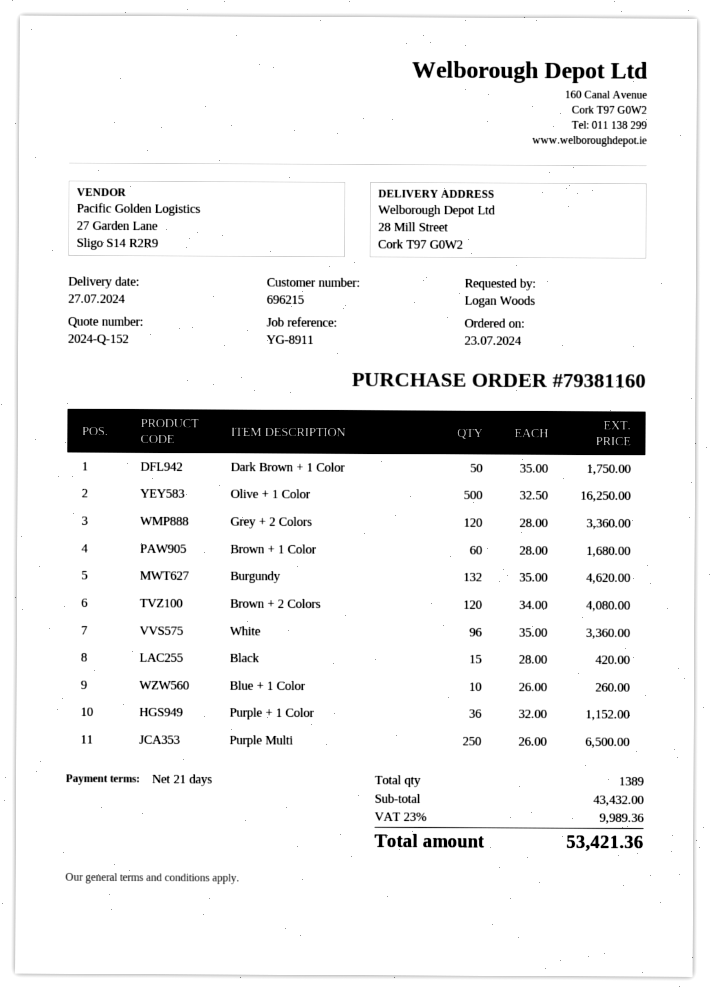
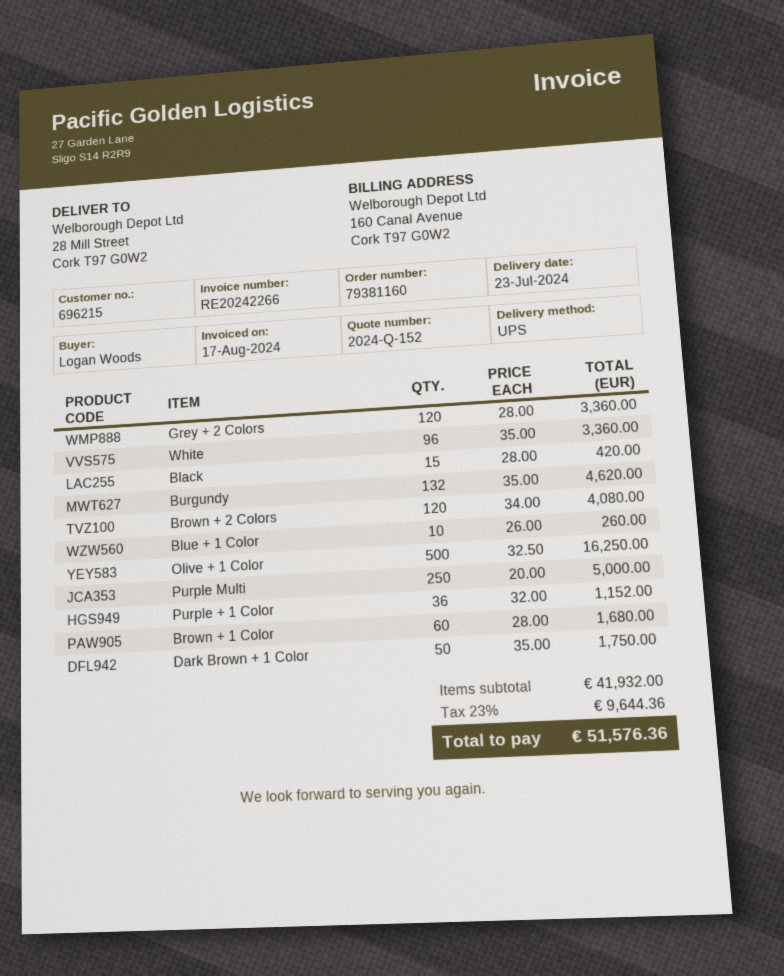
delivery date: 2024-07-27 -> 2024-07-23
Purple Multi: 250 x 26.00 = 6500.00 -> 250 x 20.00 = 5000.00
subtotal: 43432.00 -> 41932.00
tax: 23% = 9989.36 -> 23% = 9644.36
total: 53421.36 -> 51576.36

